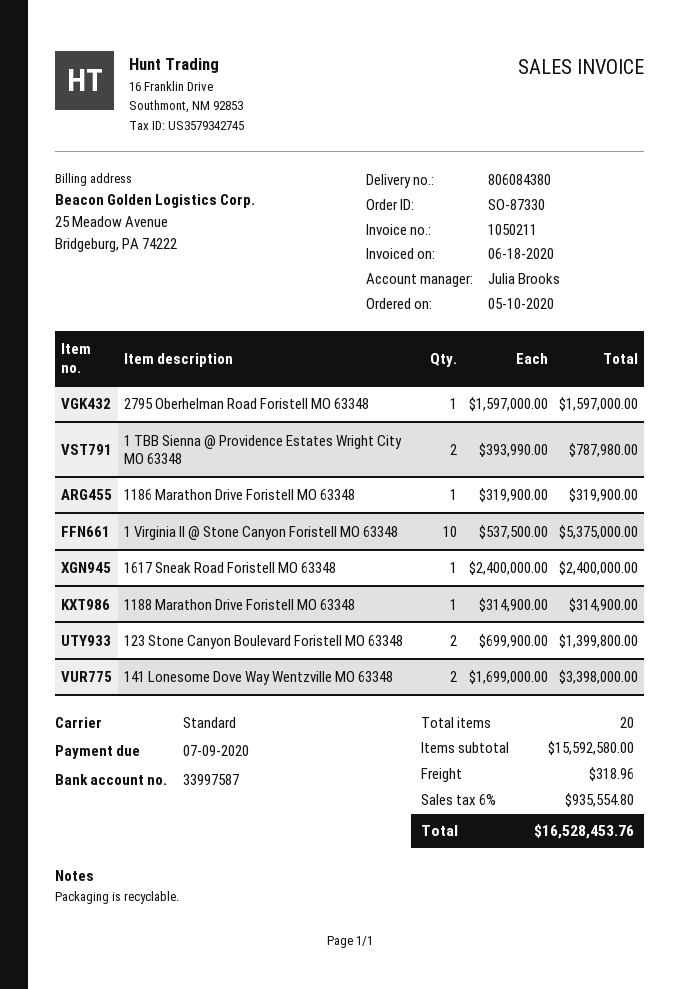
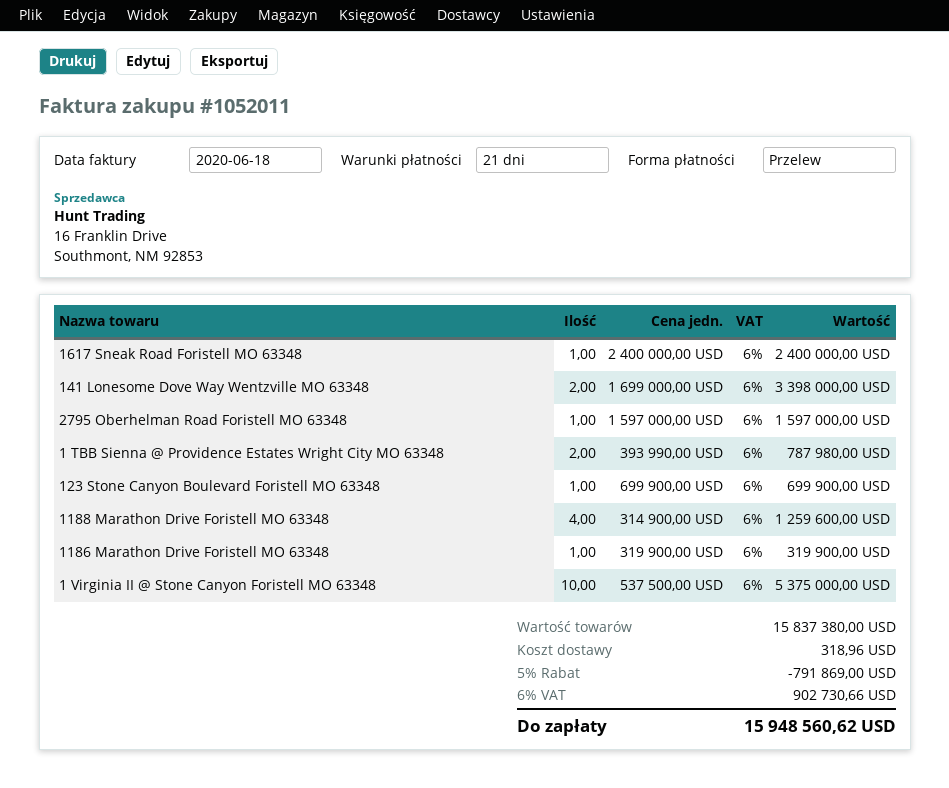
invoice number: 1050211 -> 1052011
1188 Marathon Drive Foristell MO 63348: 1 x 314900.00 = 314900.00 -> 4 x 314900.00 = 1259600.00
123 Stone Canyon Boulevard Foristell MO 63348: 2 x 699900.00 = 1399800.00 -> 1 x 699900.00 = 699900.00
subtotal: 15592580.00 -> 15837380.00
discount: none -> 5% = 791869.00
tax: 6% = 935554.80 -> 6% = 902730.66
total: 16528453.76 -> 15948560.62

